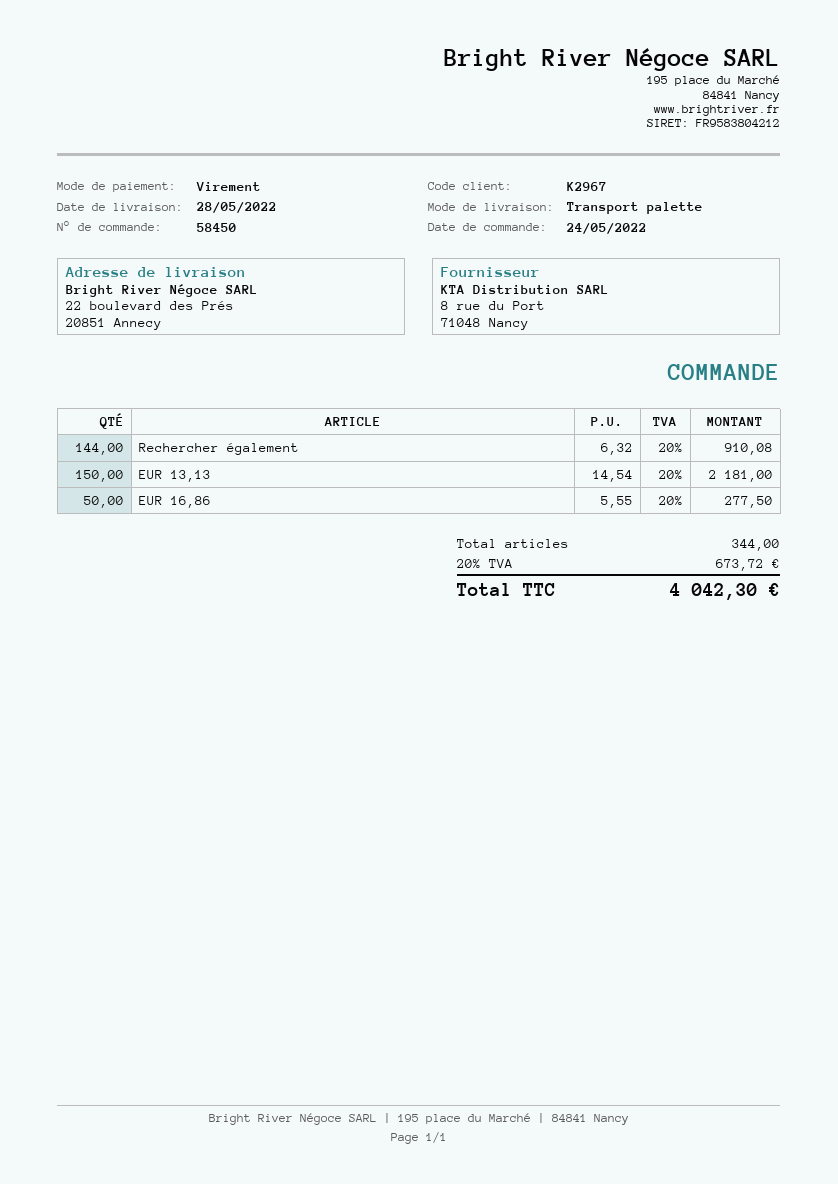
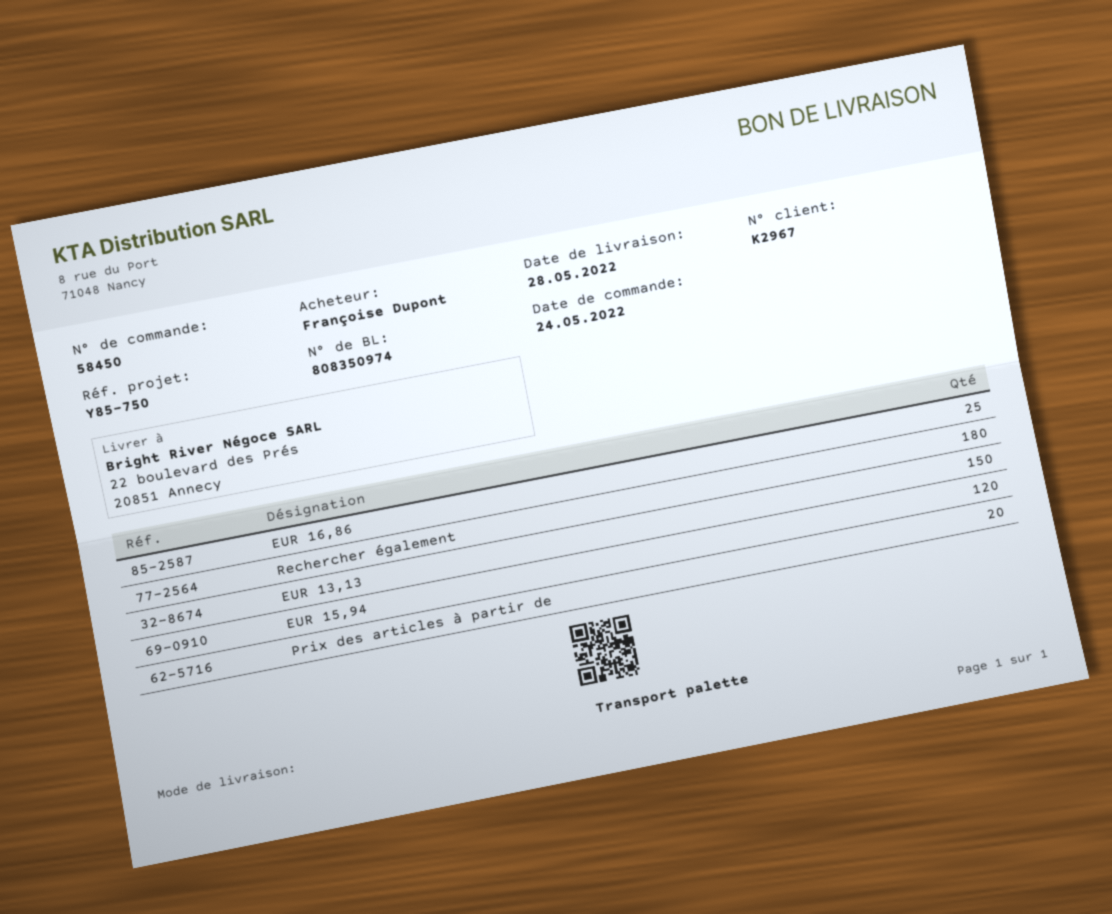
Rechercher également: 144 -> 180
EUR 16,86: 50 -> 25
EUR 15,94: none -> 120
Prix des articles à partir de: none -> 20

